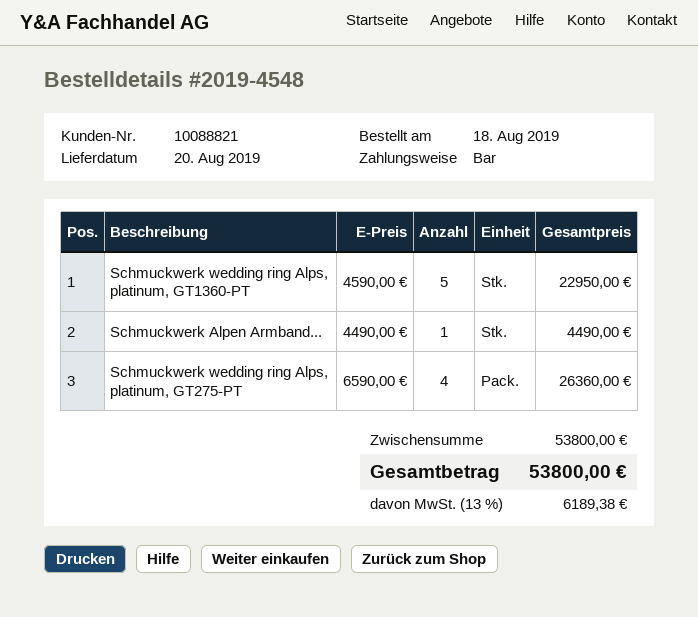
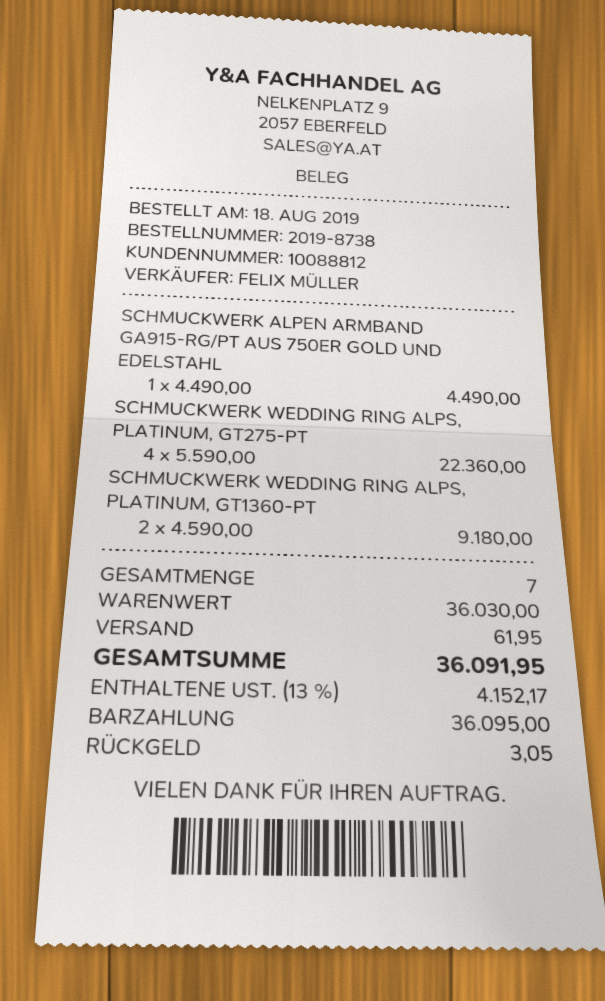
order number: 2019-4548 -> 2019-8738
customer number: 10088821 -> 10088812
Schmuckwerk wedding ring Alps, platinum, GT1360-PT: 5 x 4590.00 = 22950.00 -> 2 x 4590.00 = 9180.00
Schmuckwerk wedding ring Alps, platinum, GT275-PT: 4 x 6590.00 = 26360.00 -> 4 x 5590.00 = 22360.00
subtotal: 53800.00 -> 36030.00
shipping: none -> 61.95
tax: 13% = 6189.38 -> 13% = 4152.17
total: 53800.00 -> 36091.95

